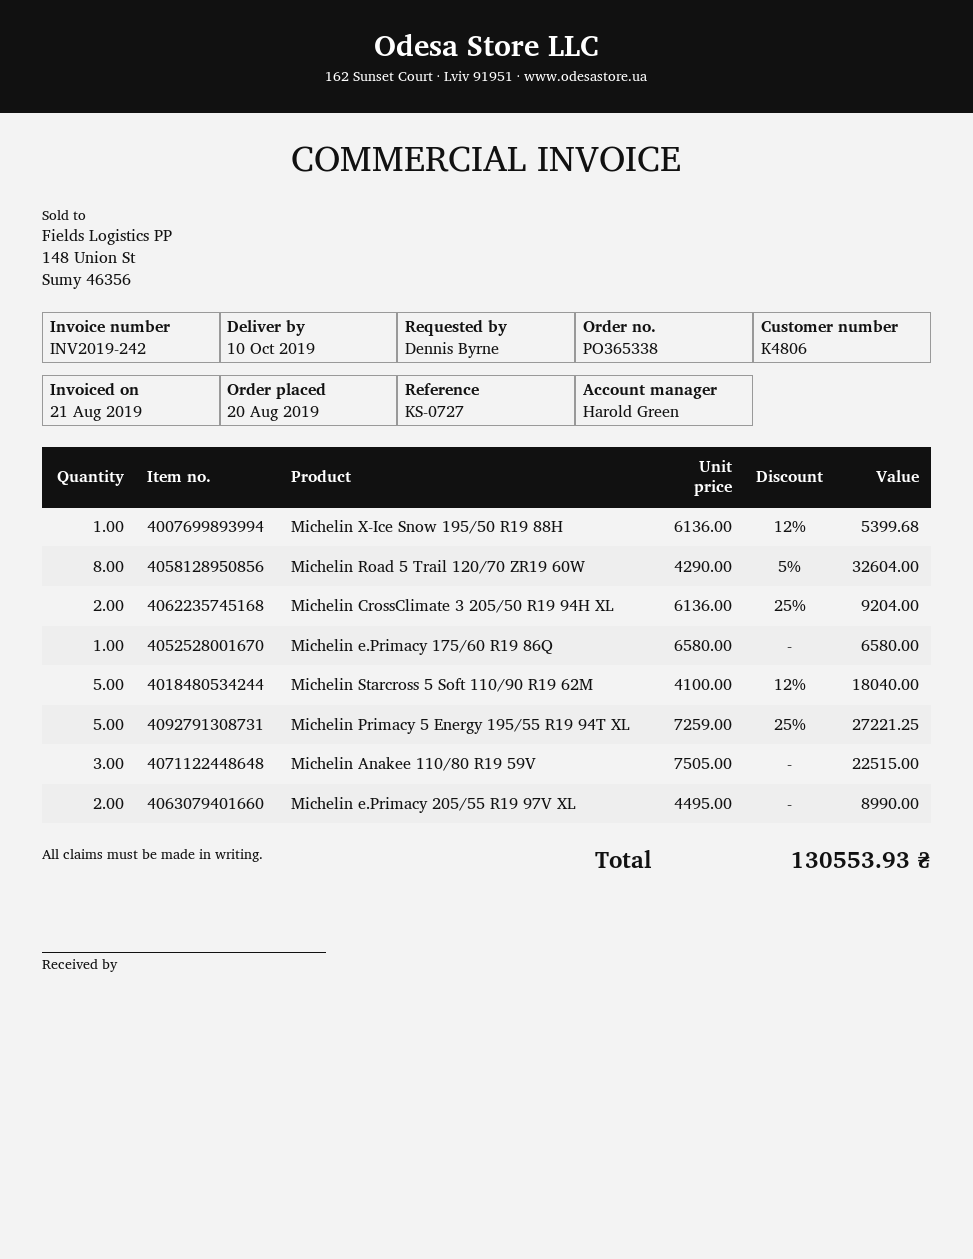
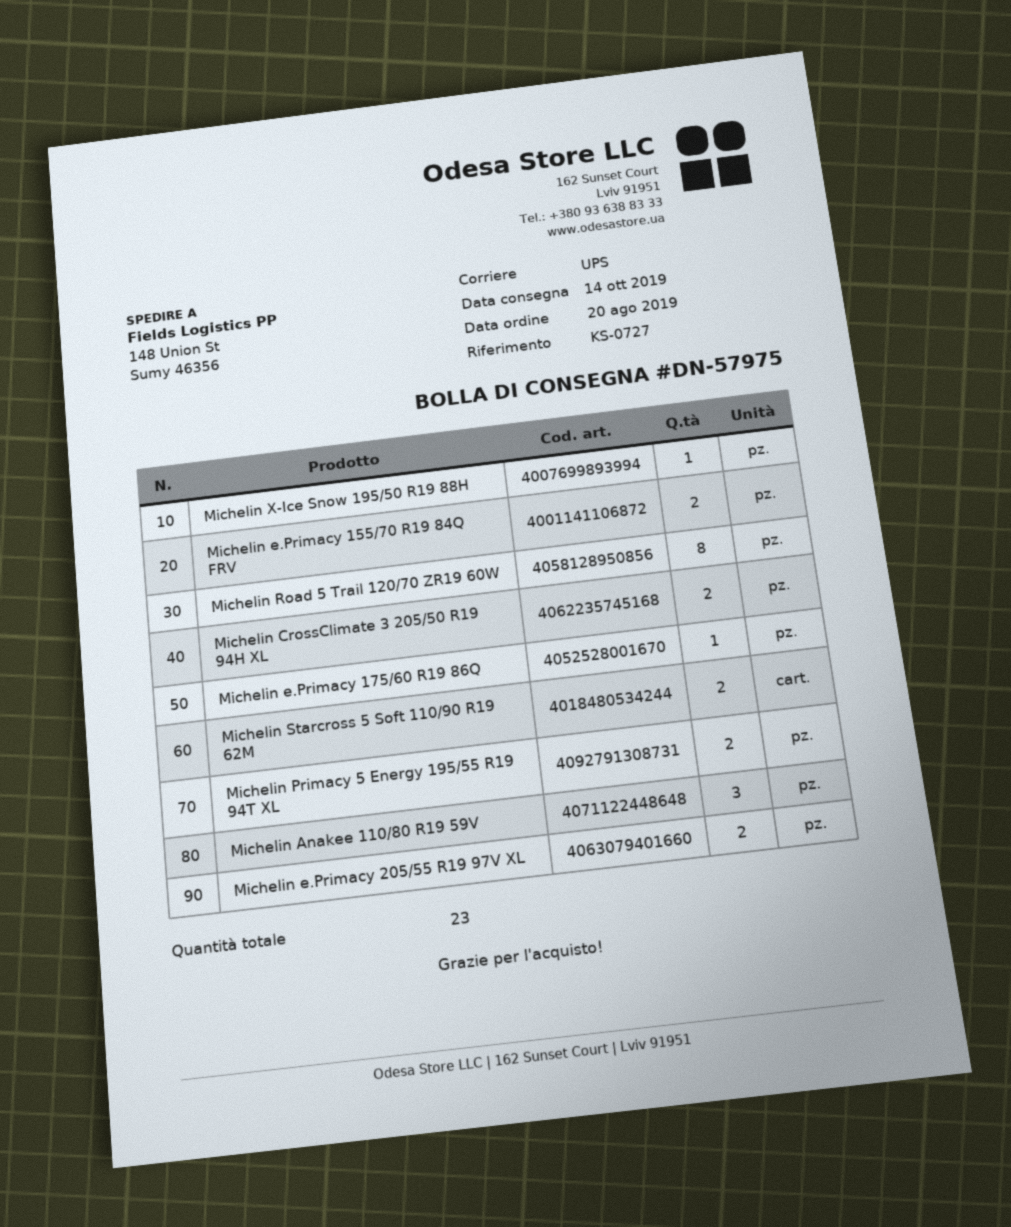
delivery date: 2019-10-10 -> 2019-10-14
Michelin Starcross 5 Soft 110/90 R19 62M: 5 -> 2
Michelin Primacy 5 Energy 195/55 R19 94T XL: 5 -> 2
Michelin e.Primacy 155/70 R19 84Q FRV: none -> 2

